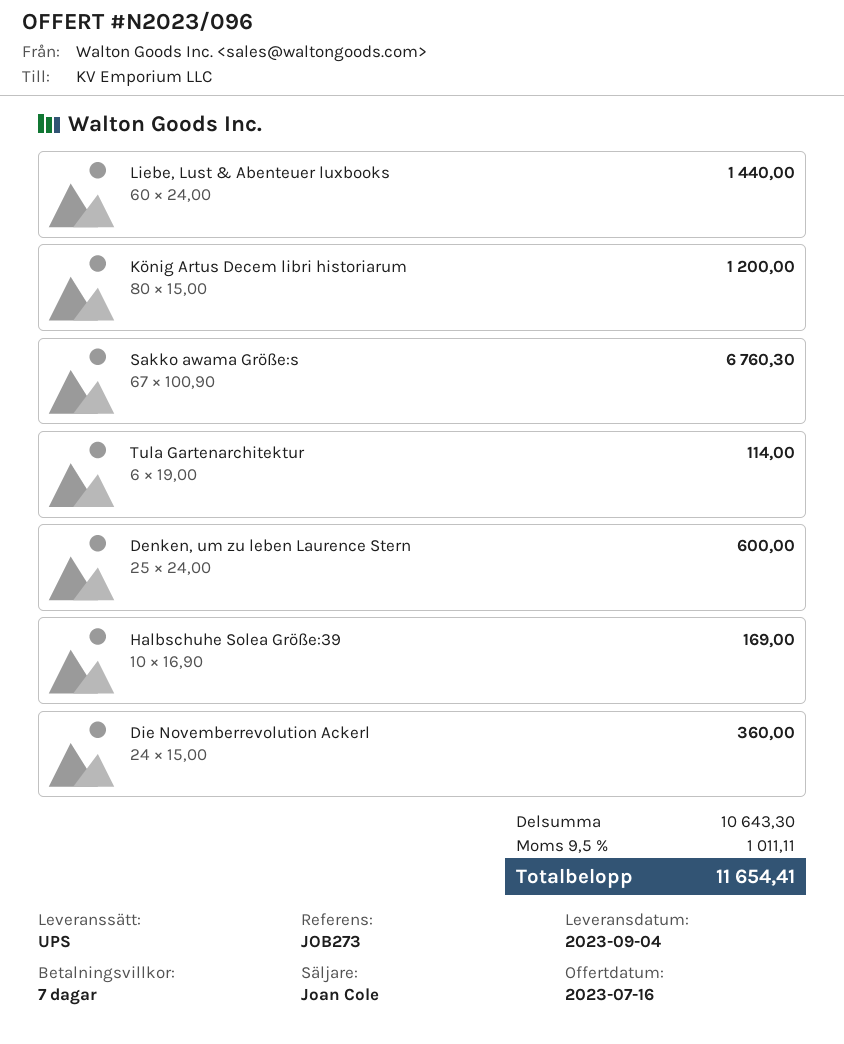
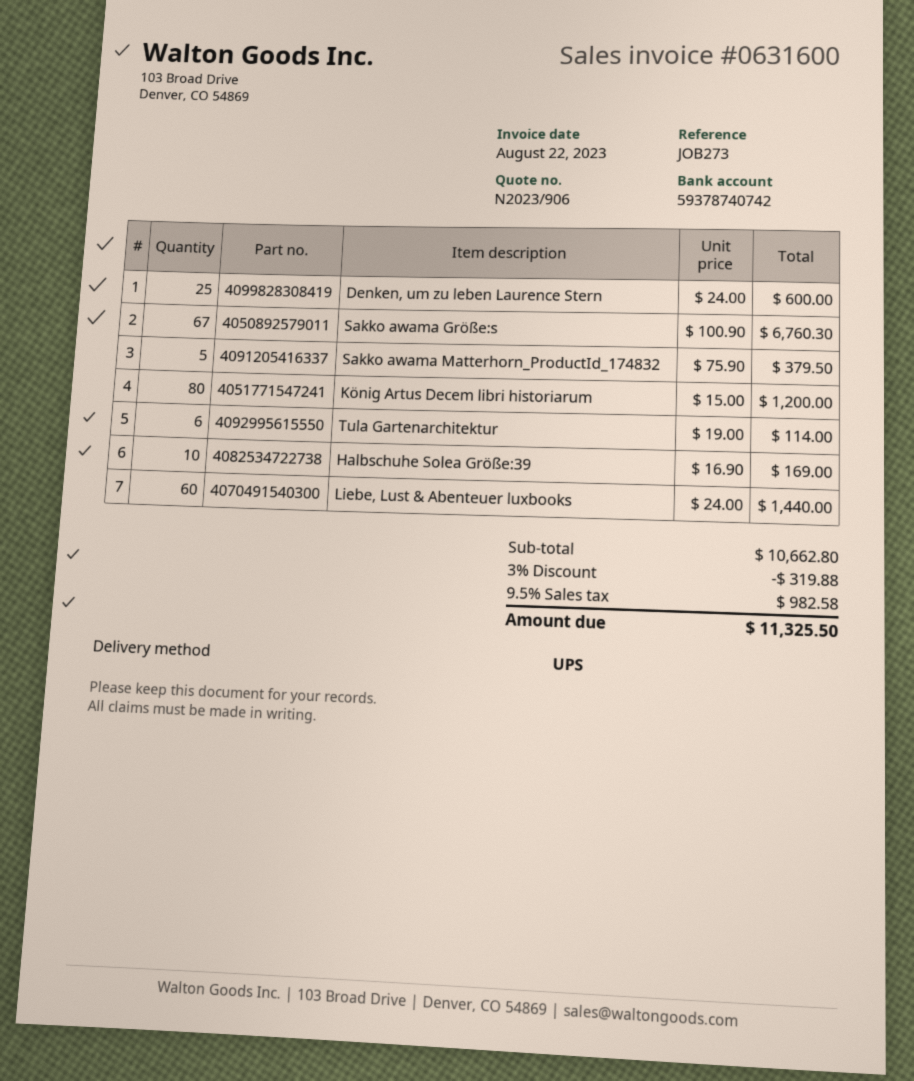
quote number: N2023/096 -> N2023/906
Die Novemberrevolution Ackerl: 24 x 15.00 = 360.00 -> none
Sakko awama Matterhorn_ProductId_174832: none -> 5 x 75.90 = 379.50
subtotal: 10643.30 -> 10662.80
discount: none -> 3% = 319.88
tax: 9.5% = 1011.11 -> 9.5% = 982.58
total: 11654.41 -> 11325.50

